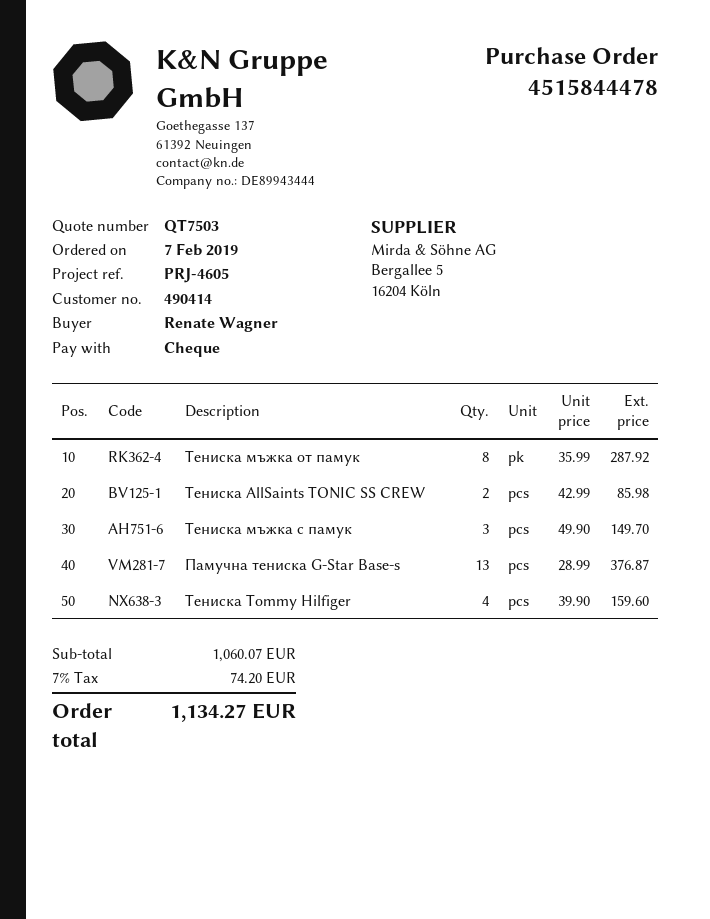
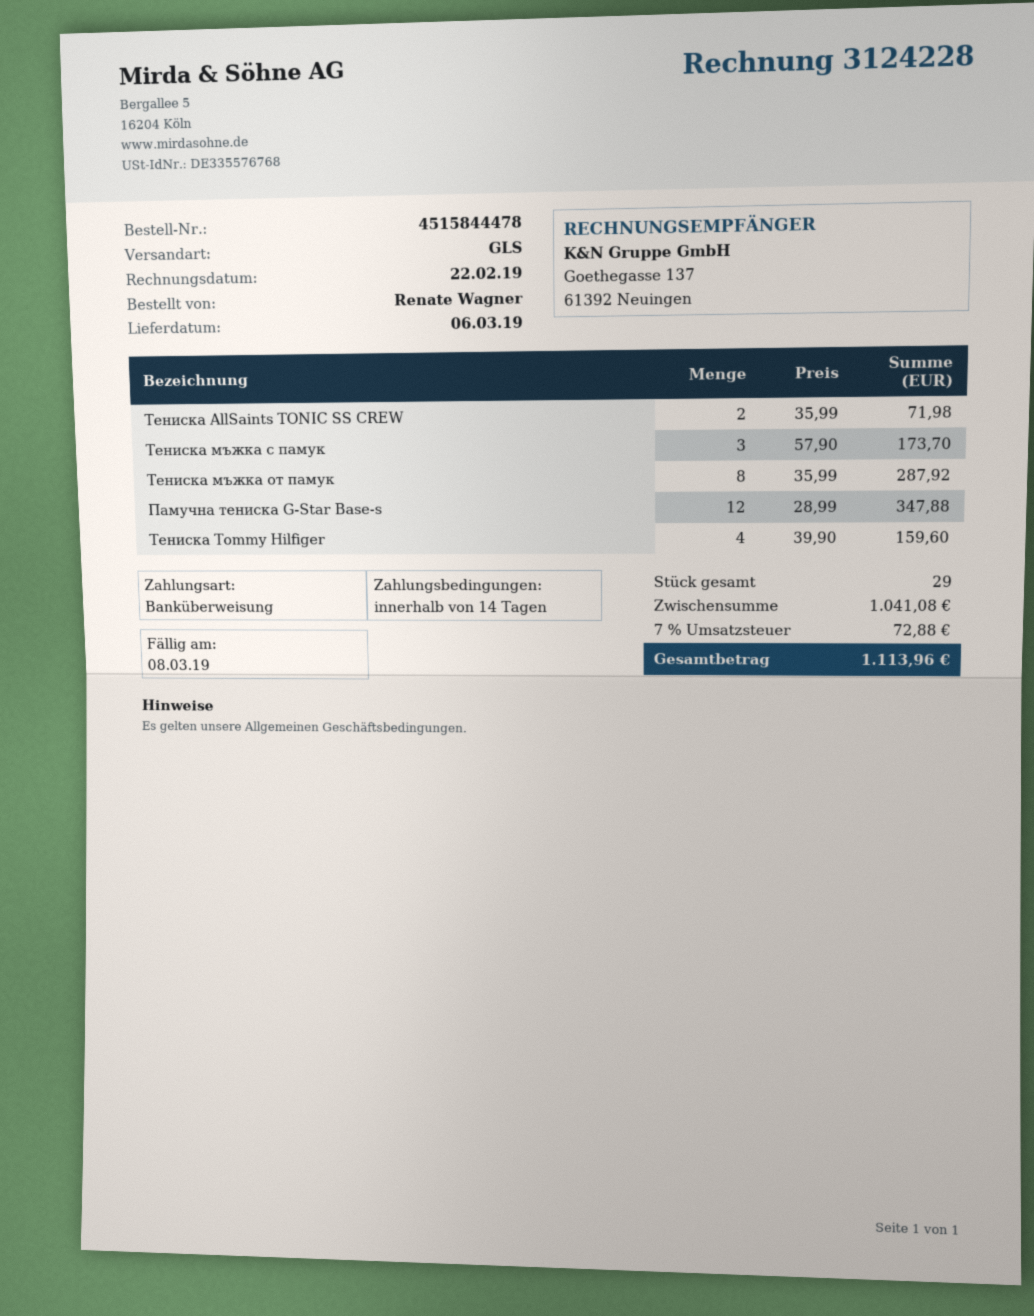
payment method: cheque -> bank transfer
Тениска AllSaints TONIC SS CREW: 2 x 42.99 = 85.98 -> 2 x 35.99 = 71.98
Тениска мъжка с памук: 3 x 49.90 = 149.70 -> 3 x 57.90 = 173.70
Памучна тениска G-Star Base-s: 13 x 28.99 = 376.87 -> 12 x 28.99 = 347.88
subtotal: 1060.07 -> 1041.08
tax: 7% = 74.20 -> 7% = 72.88
total: 1134.27 -> 1113.96

